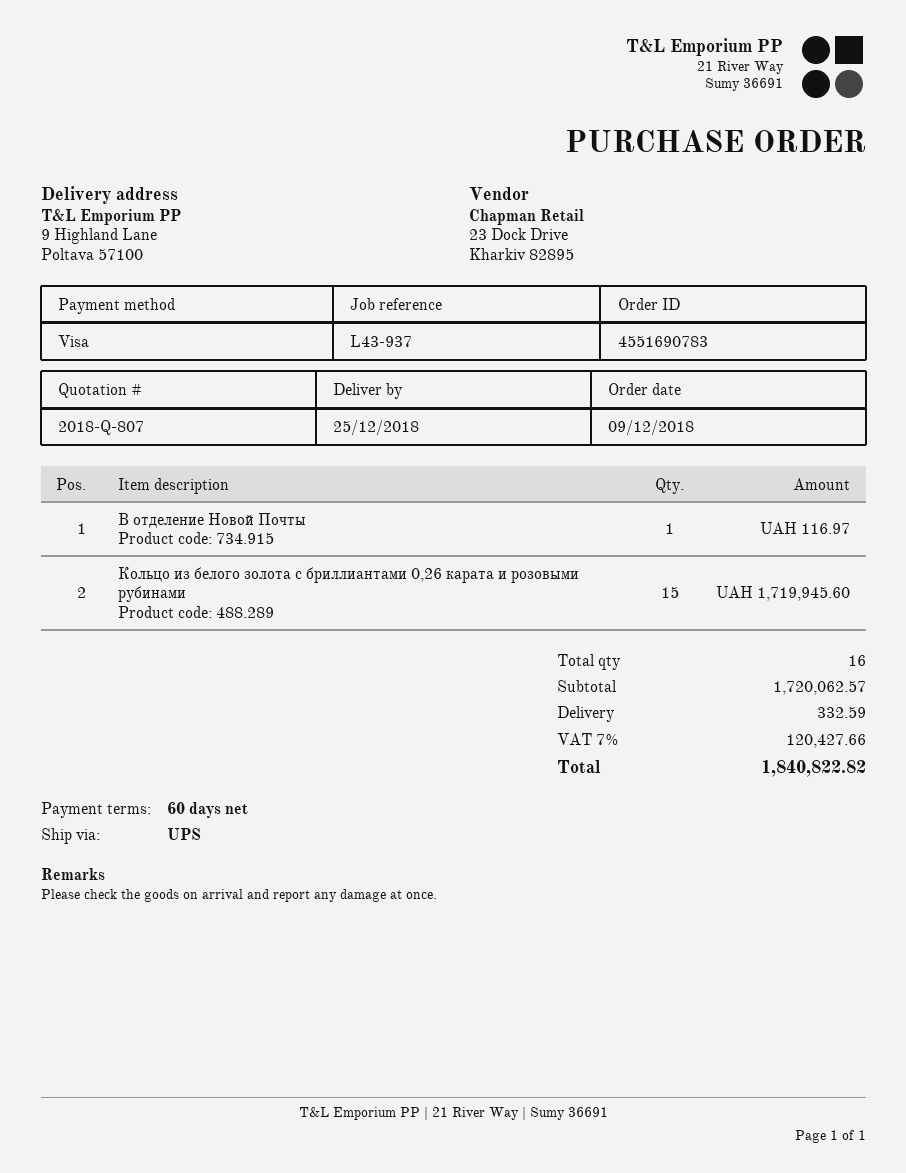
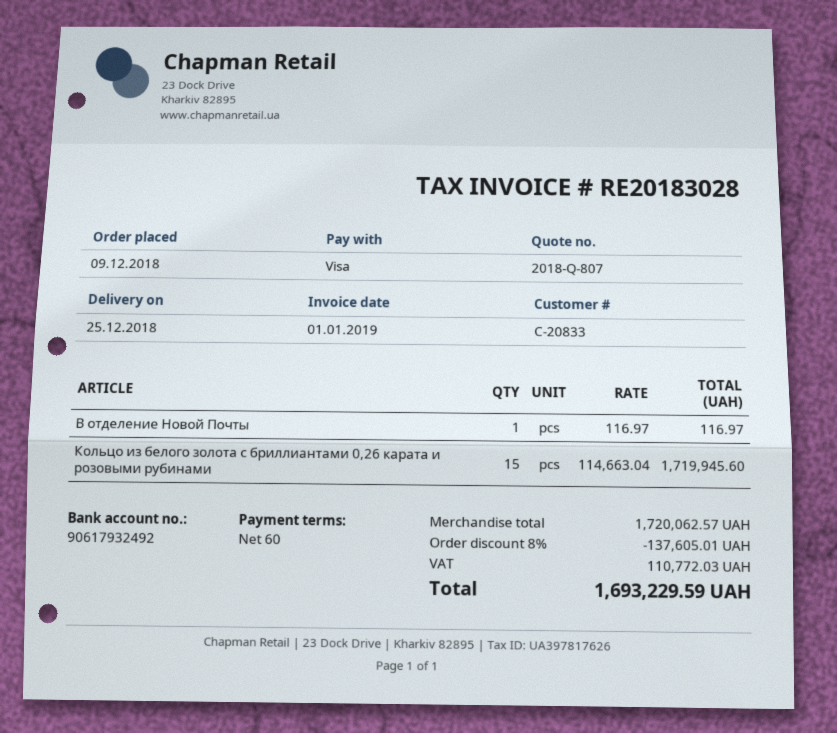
discount: none -> 8% = 137605.01
shipping: 332.59 -> none
tax: 120427.66 -> 110772.03
total: 1840822.82 -> 1693229.59

